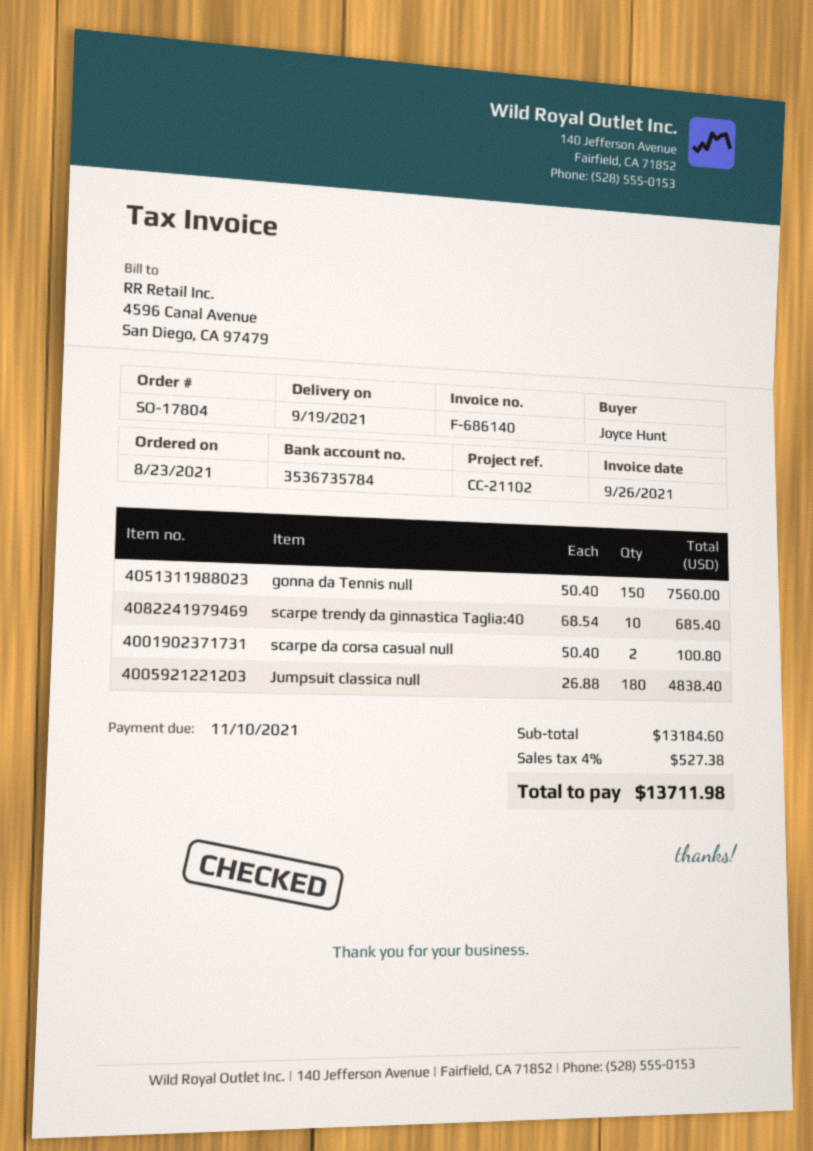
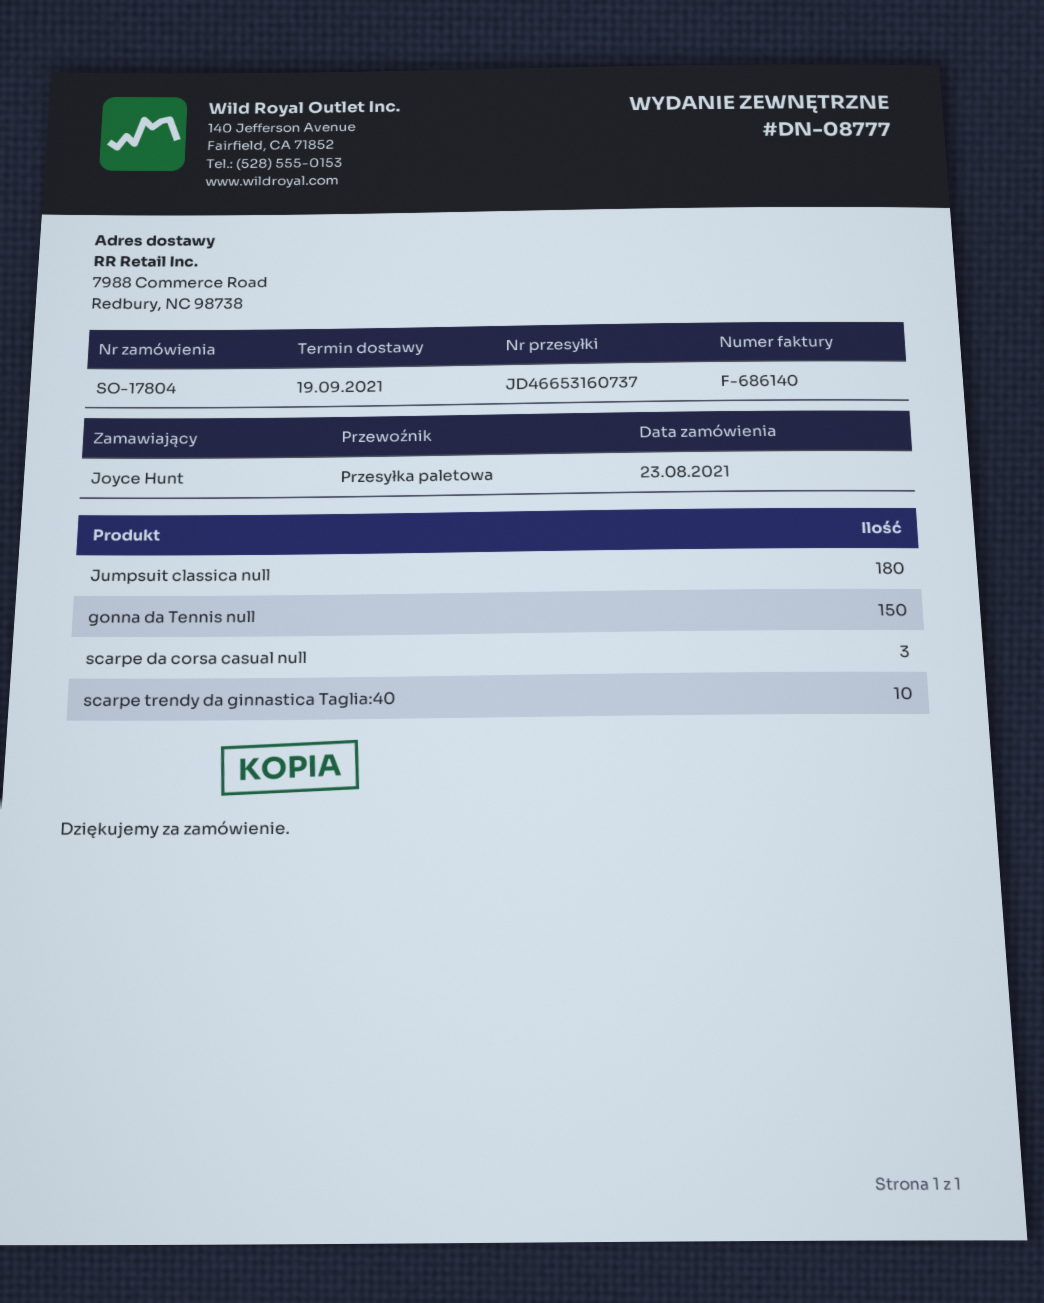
scarpe da corsa casual null: 2 -> 3

